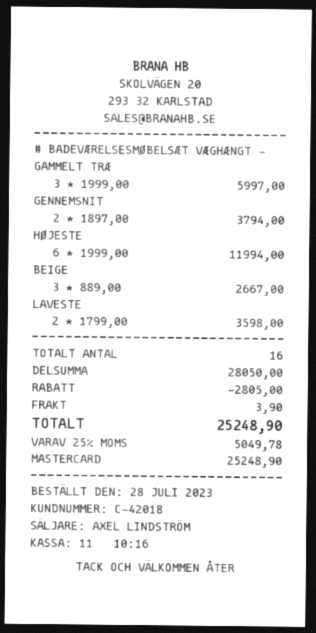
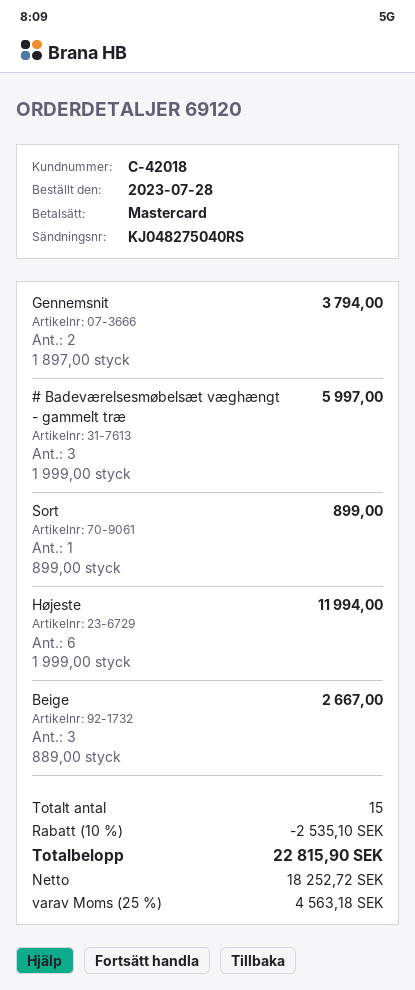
LAVESTE: 2 x 1799.00 = 3598.00 -> none
Sort: none -> 1 x 899.00 = 899.00
total quantity: 16 -> 15
discount: 2805.00 -> 2535.10
shipping: 3.90 -> none
tax: 25% = 5049.78 -> 25% = 4563.18
total: 25248.90 -> 22815.90

